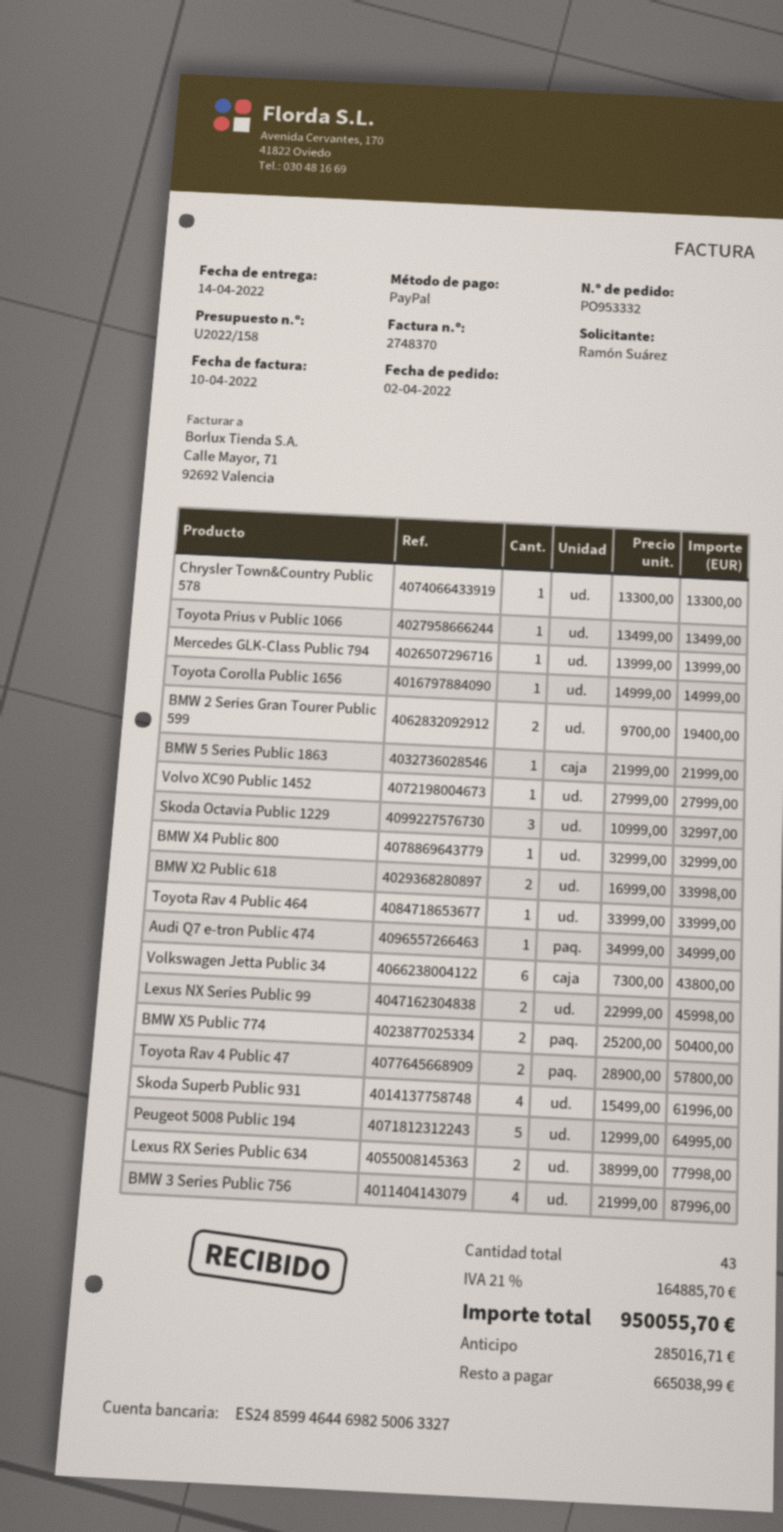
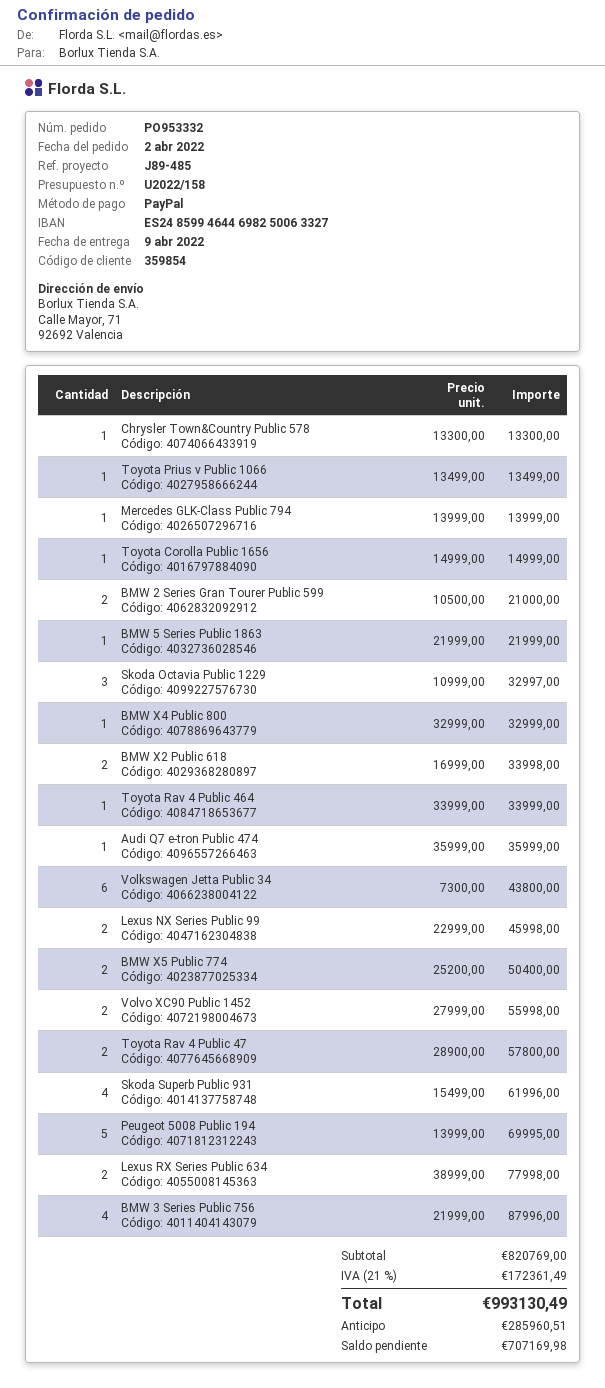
delivery date: 2022-04-14 -> 2022-04-09
BMW 2 Series Gran Tourer Public 599: 2 x 9700.00 = 19400.00 -> 2 x 10500.00 = 21000.00
Volvo XC90 Public 1452: 1 x 27999.00 = 27999.00 -> 2 x 27999.00 = 55998.00
Audi Q7 e-tron Public 474: 1 x 34999.00 = 34999.00 -> 1 x 35999.00 = 35999.00
Peugeot 5008 Public 194: 5 x 12999.00 = 64995.00 -> 5 x 13999.00 = 69995.00
tax: 21% = 164885.70 -> 21% = 172361.49
total: 950055.70 -> 993130.49
deposit: 285016.71 -> 285960.51
balance: 665038.99 -> 707169.98

